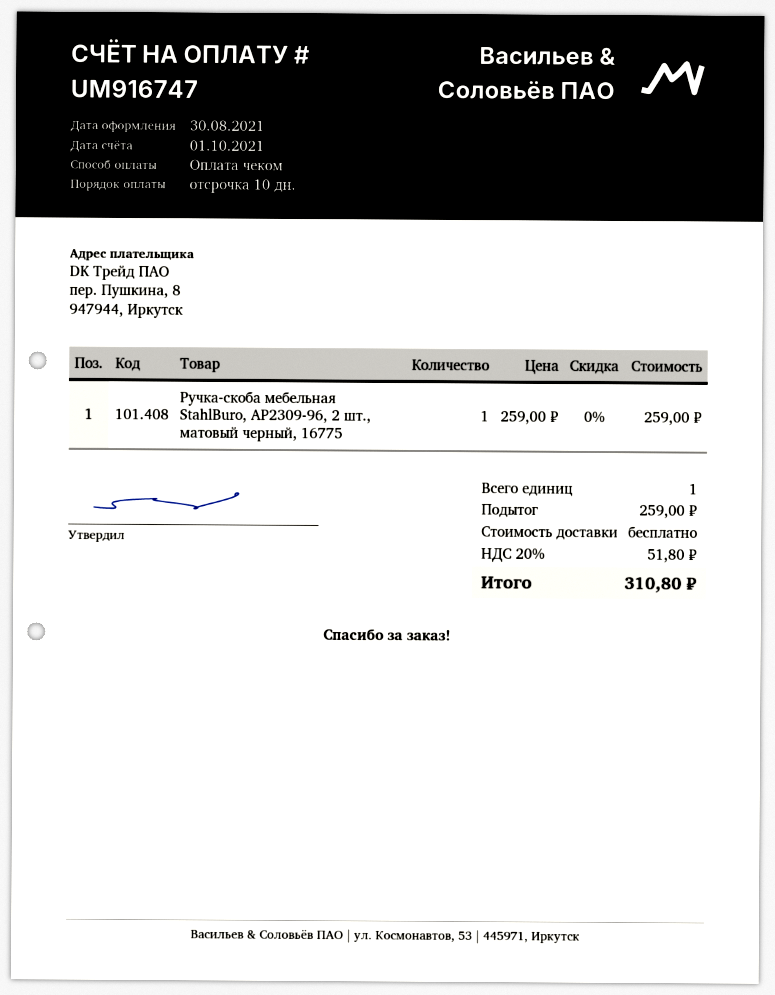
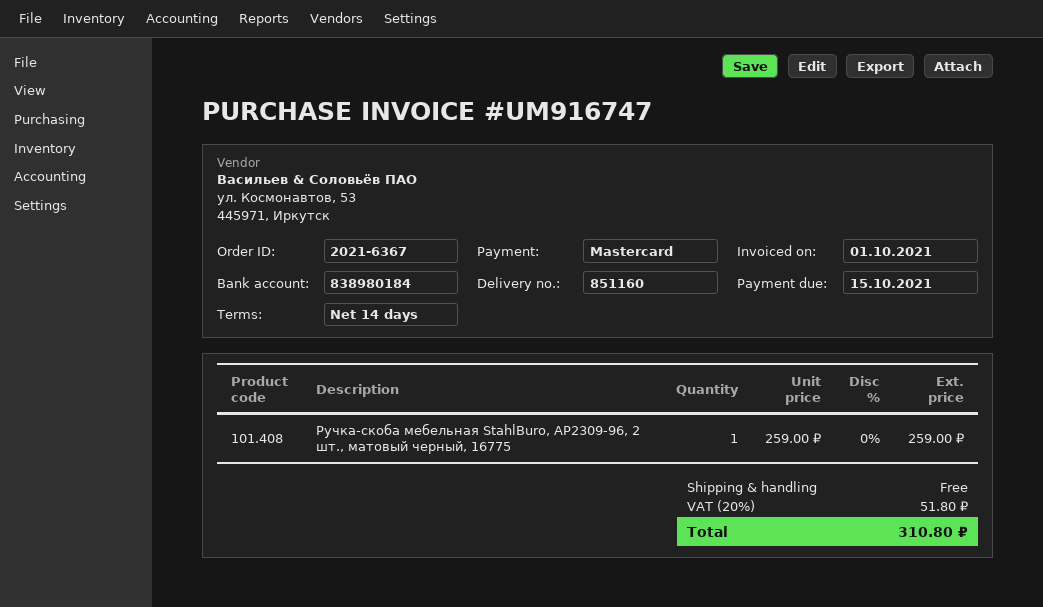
payment terms: 10 days -> 14 days
payment method: cheque -> Mastercard

